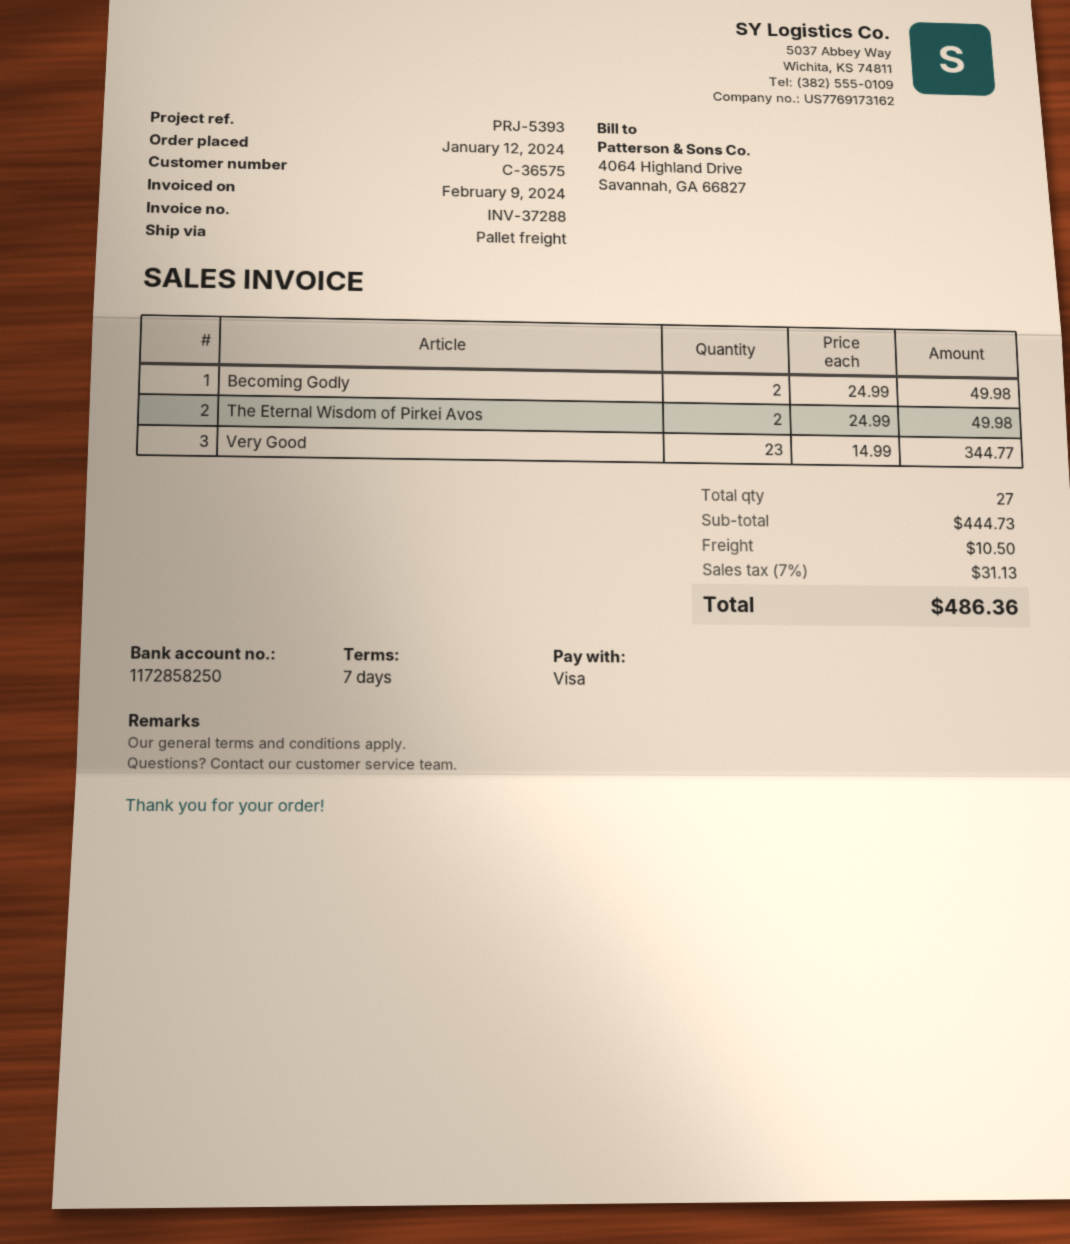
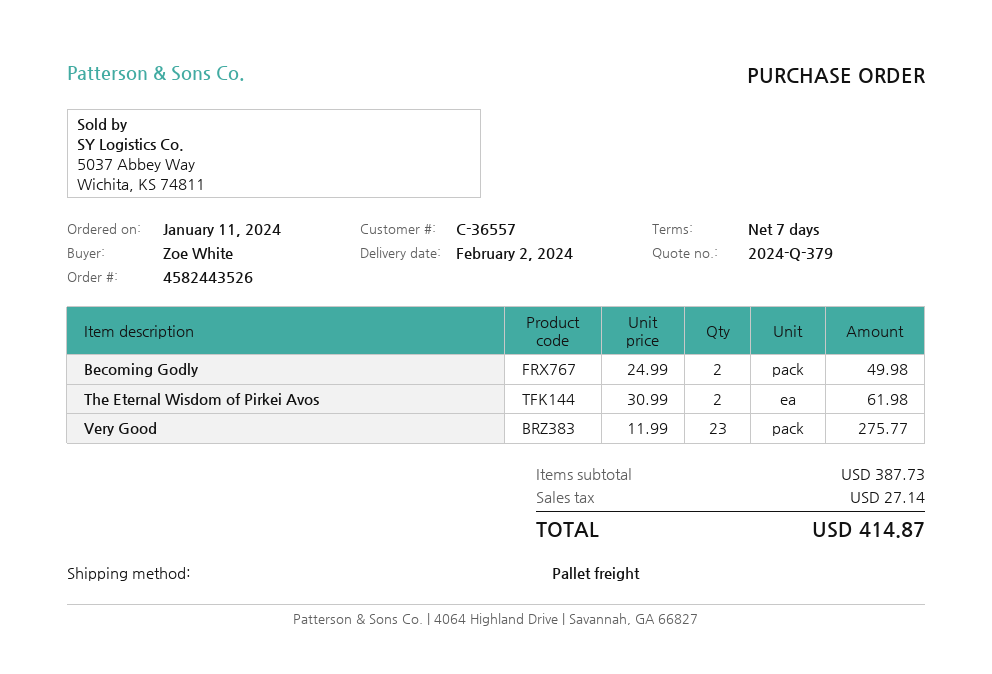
order date: 2024-01-12 -> 2024-01-11
customer number: C-36575 -> C-36557
The Eternal Wisdom of Pirkei Avos: 2 x 24.99 = 49.98 -> 2 x 30.99 = 61.98
Very Good: 23 x 14.99 = 344.77 -> 23 x 11.99 = 275.77
subtotal: 444.73 -> 387.73
shipping: 10.50 -> none
tax: 31.13 -> 27.14
total: 486.36 -> 414.87

